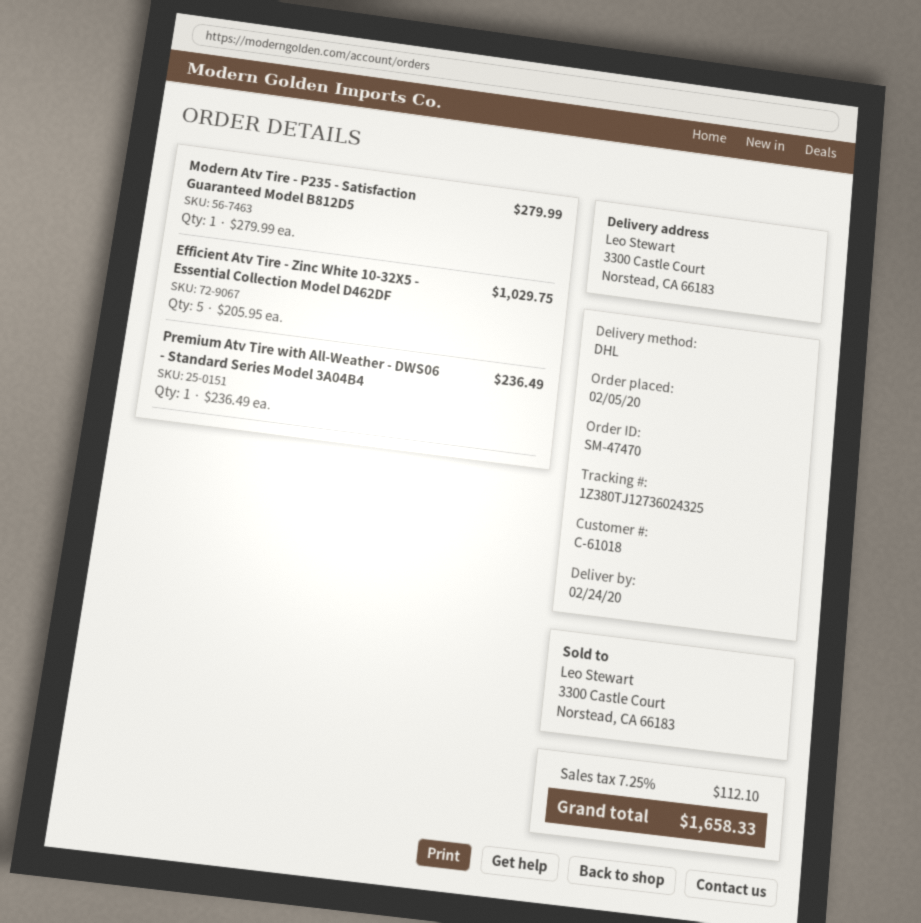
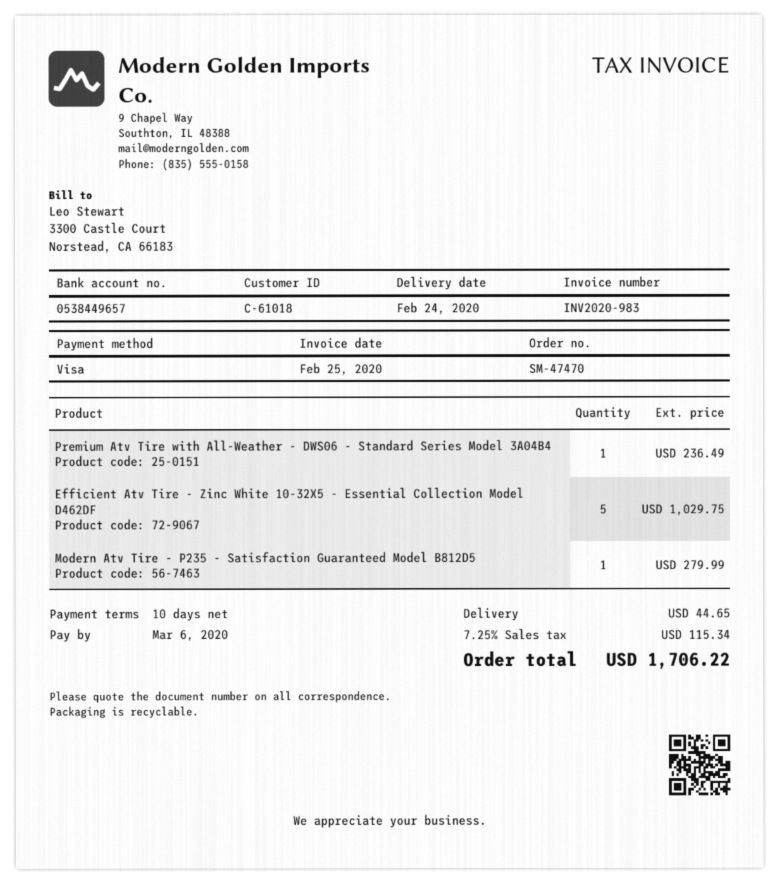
shipping: none -> 44.65
tax: 7.25% = 112.10 -> 7.25% = 115.34
total: 1658.33 -> 1706.22

